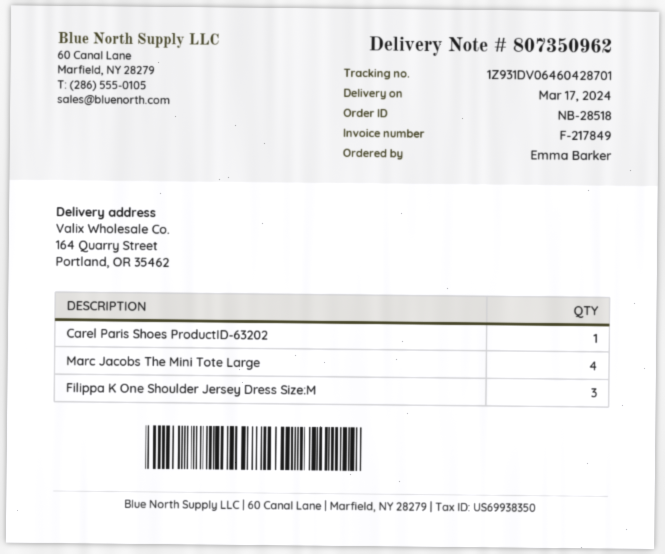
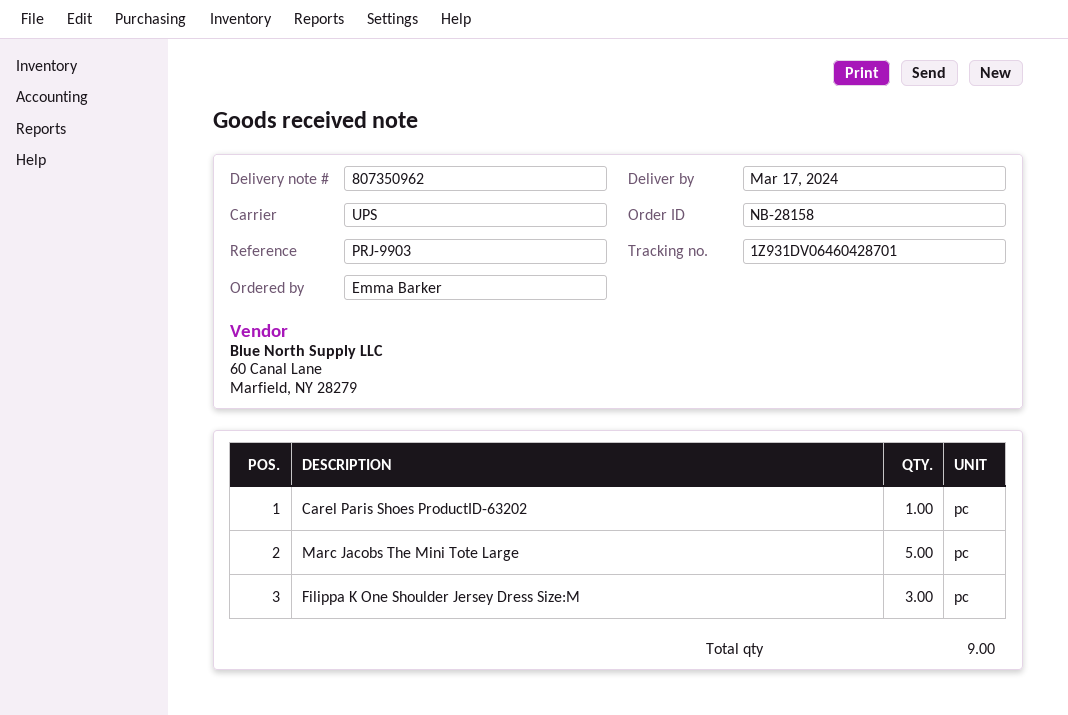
order number: NB-28518 -> NB-28158
Marc Jacobs The Mini Tote Large: 4 -> 5

